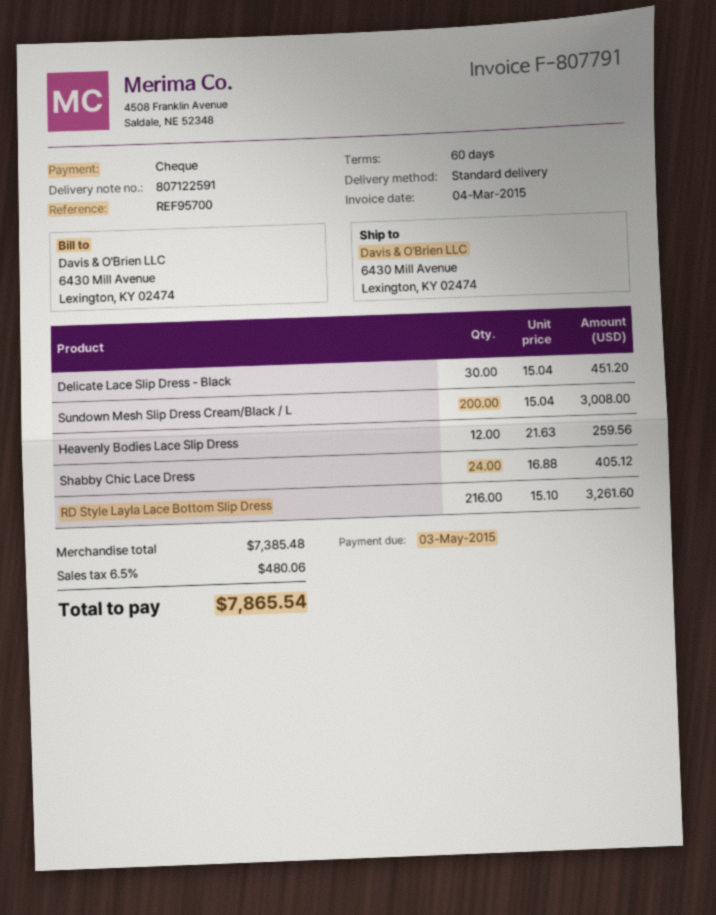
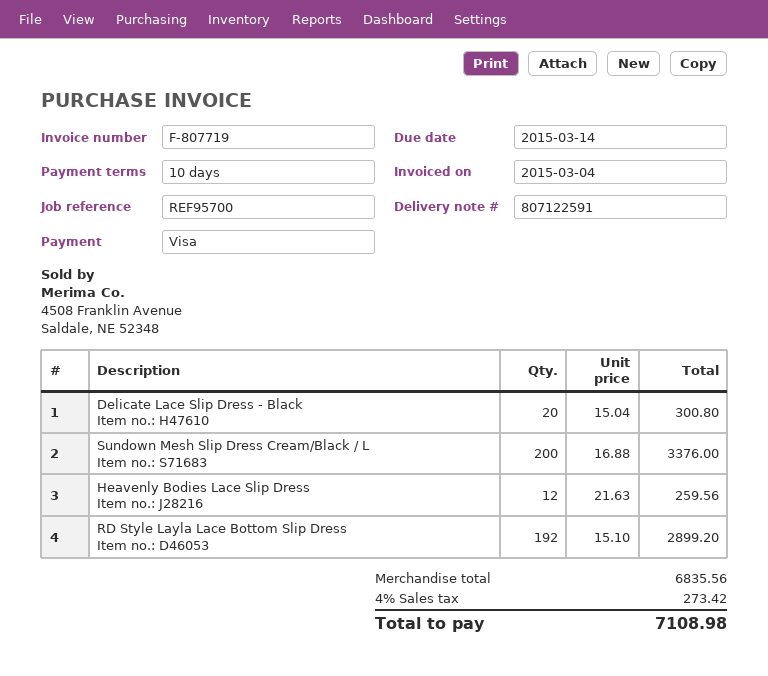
invoice number: F-807791 -> F-807719
payment terms: 60 days -> 10 days
due date: 2015-05-03 -> 2015-03-14
payment method: cheque -> Visa
Delicate Lace Slip Dress - Black: 30 x 15.04 = 451.20 -> 20 x 15.04 = 300.80
Sundown Mesh Slip Dress Cream/Black / L: 200 x 15.04 = 3008.00 -> 200 x 16.88 = 3376.00
Shabby Chic Lace Dress: 24 x 16.88 = 405.12 -> none
RD Style Layla Lace Bottom Slip Dress: 216 x 15.10 = 3261.60 -> 192 x 15.10 = 2899.20
subtotal: 7385.48 -> 6835.56
tax: 6.5% = 480.06 -> 4% = 273.42
total: 7865.54 -> 7108.98

